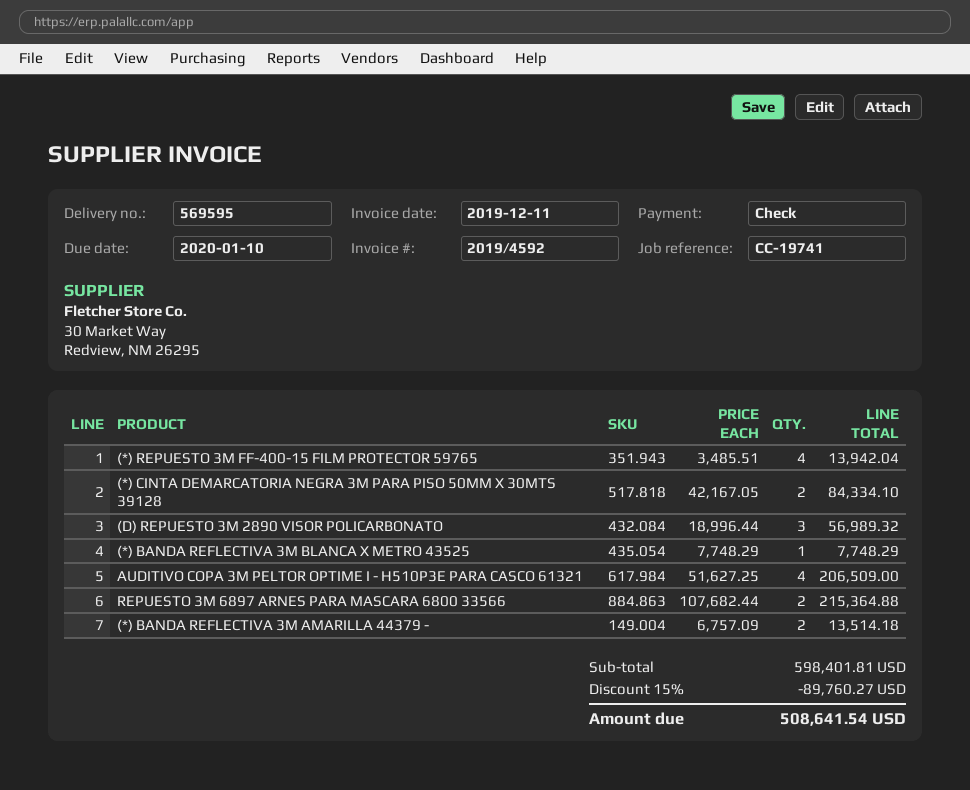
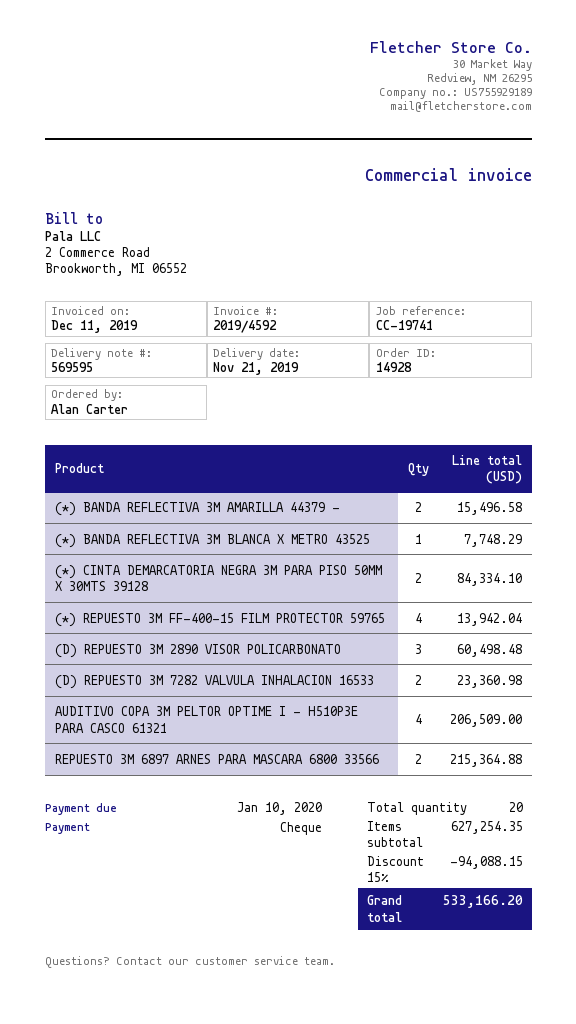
(D) REPUESTO 3M 2890 VISOR POLICARBONATO: 3 for 56989.32 -> 3 for 60498.48
(*) BANDA REFLECTIVA 3M AMARILLA 44379 -: 2 for 13514.18 -> 2 for 15496.58
(D) REPUESTO 3M 7282 VALVULA INHALACION 16533: none -> 2 for 23360.98
subtotal: 598401.81 -> 627254.35
discount: 15% = 89760.27 -> 15% = 94088.15
total: 508641.54 -> 533166.20

